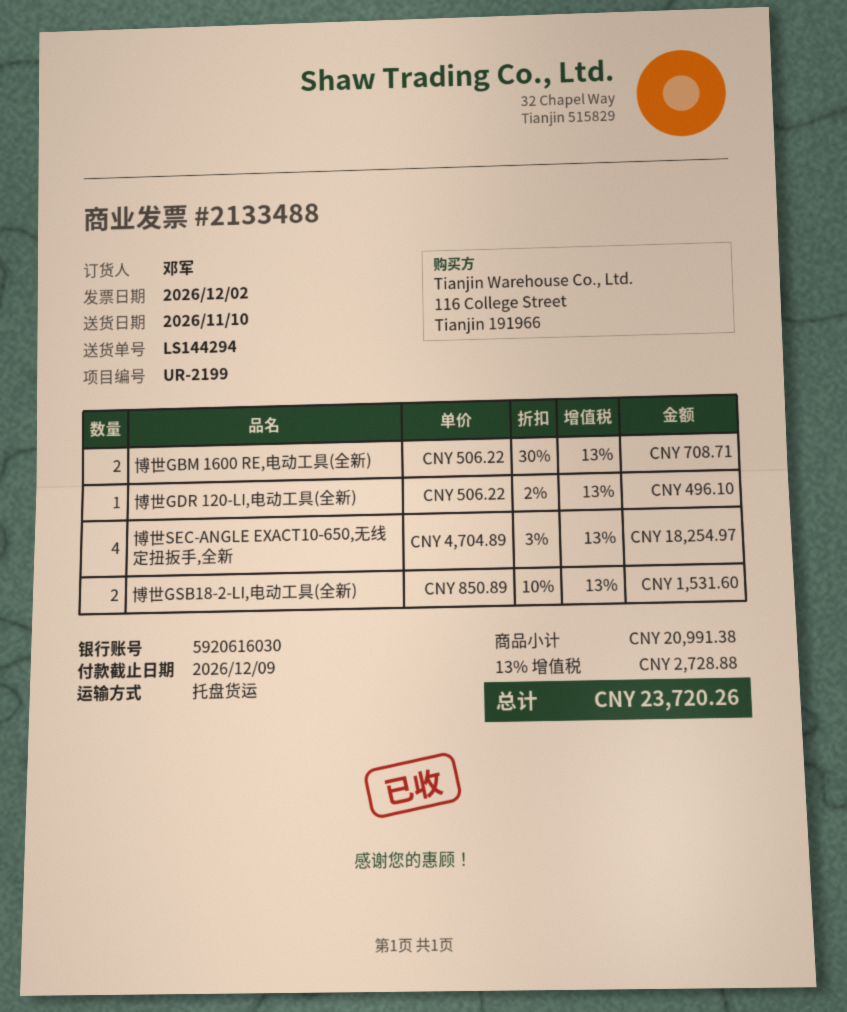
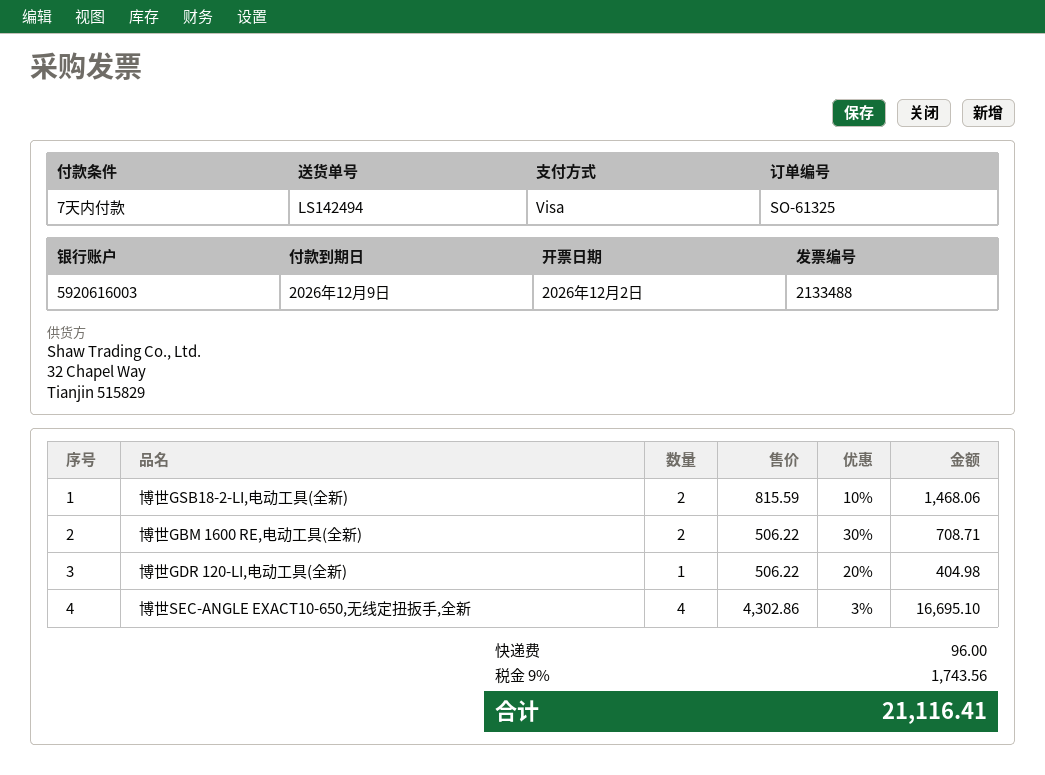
delivery note number: LS144294 -> LS142494
bank account: 5920616030 -> 5920616003
博世GDR 120-LI,电动工具(全新): 1 x 506.22 - 2% = 496.10 -> 1 x 506.22 - 20% = 404.98
博世SEC-ANGLE EXACT10-650,无线定扭扳手,全新: 4 x 4704.89 - 3% = 18254.97 -> 4 x 4302.86 - 3% = 16695.10
博世GSB18-2-LI,电动工具(全新): 2 x 850.89 - 10% = 1531.60 -> 2 x 815.59 - 10% = 1468.06
shipping: none -> 96.00
tax: 13% = 2728.88 -> 9% = 1743.56
total: 23720.26 -> 21116.41

